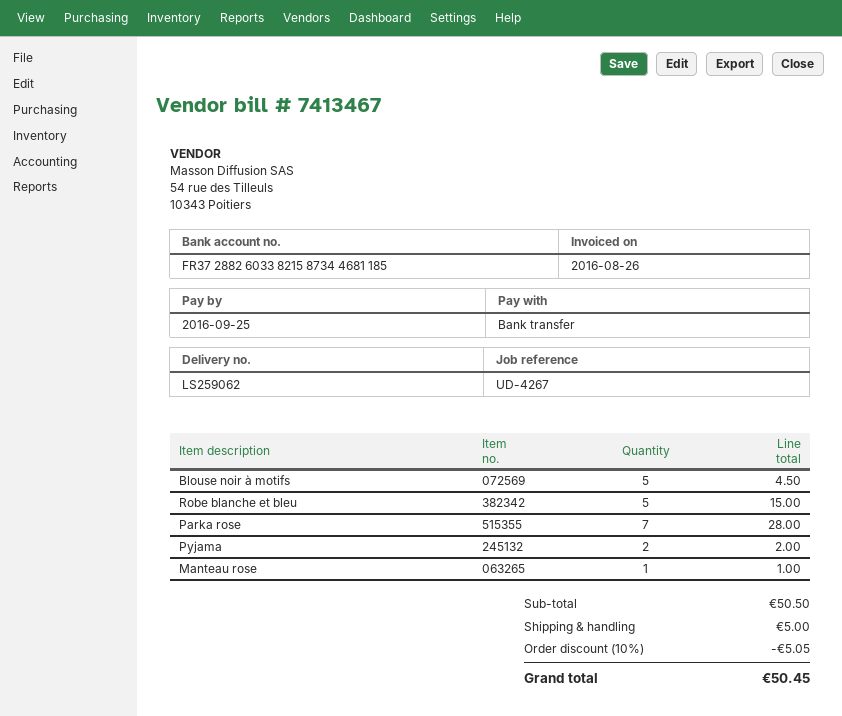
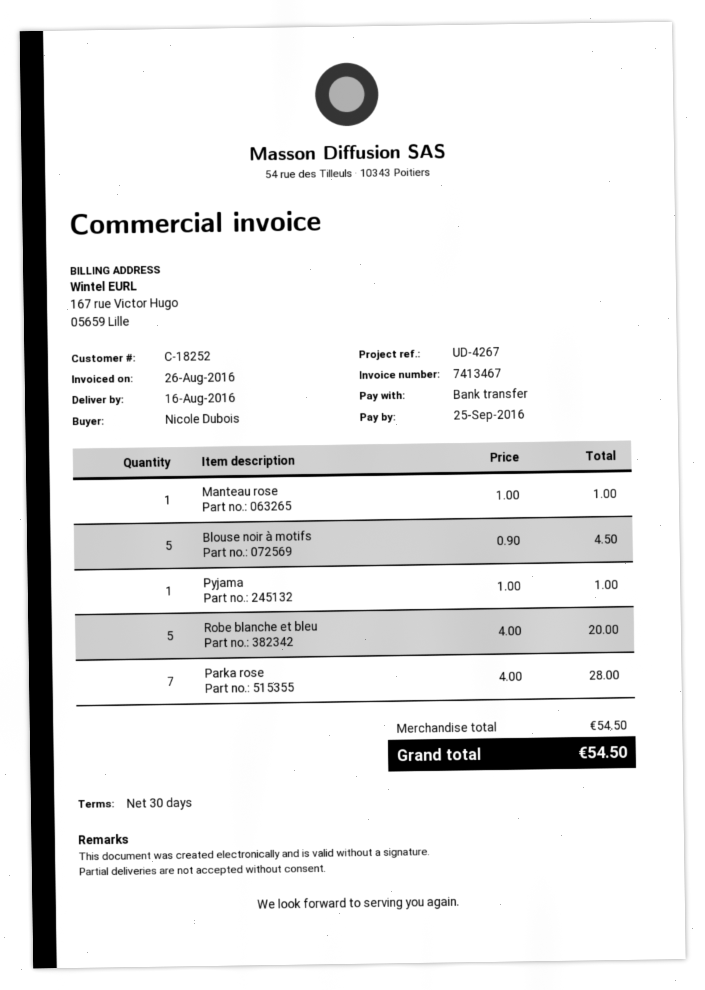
Robe blanche et bleu: 5 for 15.00 -> 5 for 20.00
Pyjama: 2 for 2.00 -> 1 for 1.00
subtotal: 50.50 -> 54.50
discount: 10% = 5.05 -> none
shipping: 5.00 -> none
total: 50.45 -> 54.50

